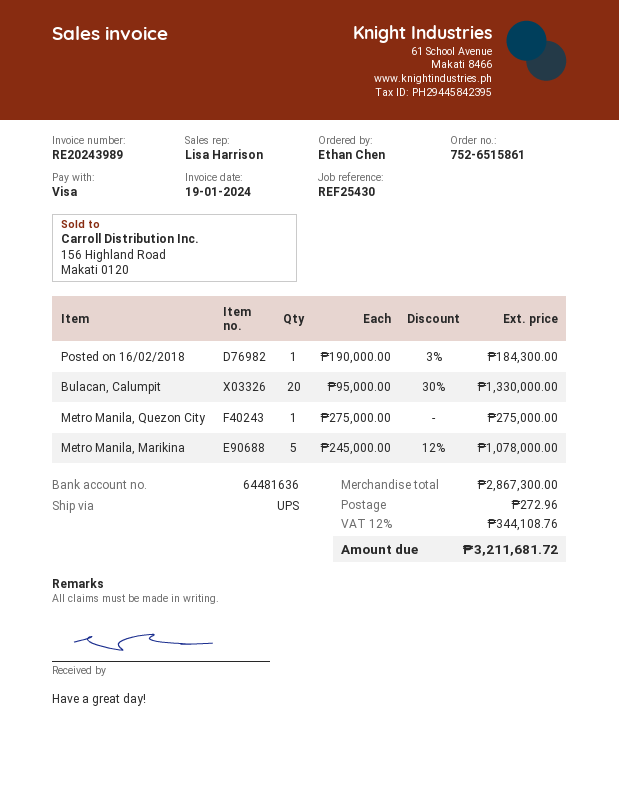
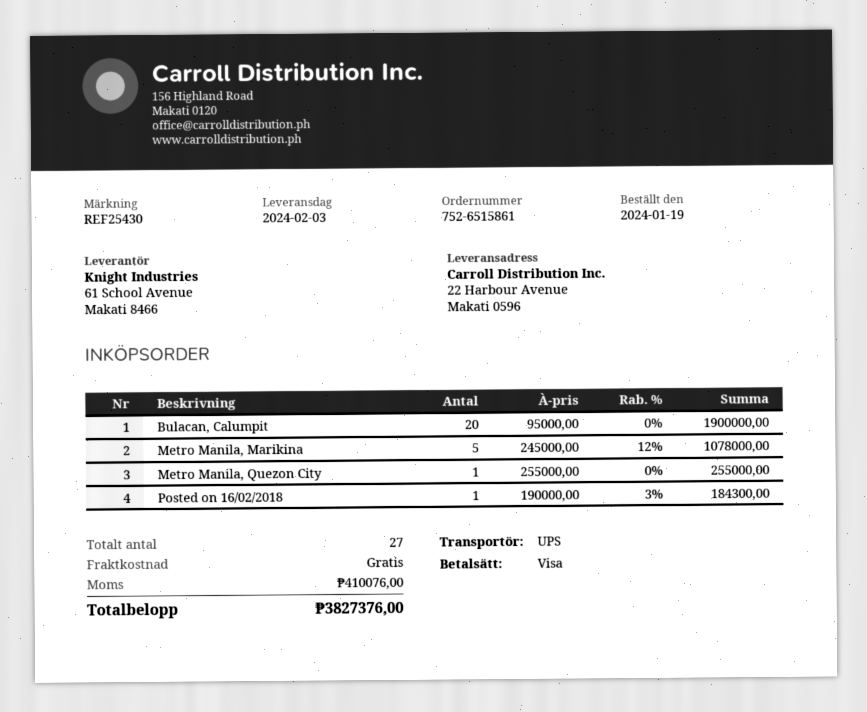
Bulacan, Calumpit: 20 x 95000.00 - 30% = 1330000.00 -> 20 x 95000.00 = 1900000.00
Metro Manila, Quezon City: 1 x 275000.00 = 275000.00 -> 1 x 255000.00 = 255000.00
shipping: 272.96 -> 0.00
tax: 344108.76 -> 410076.00
total: 3211681.72 -> 3827376.00

